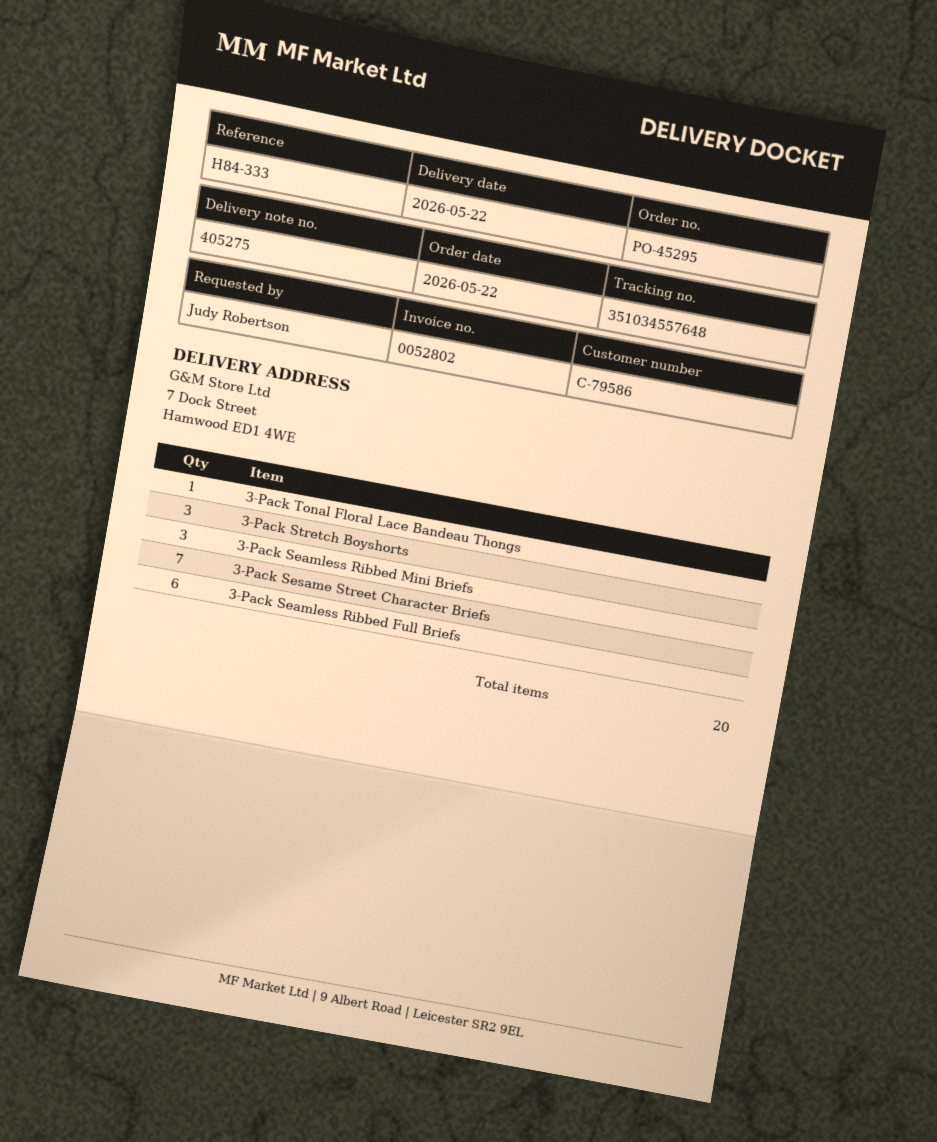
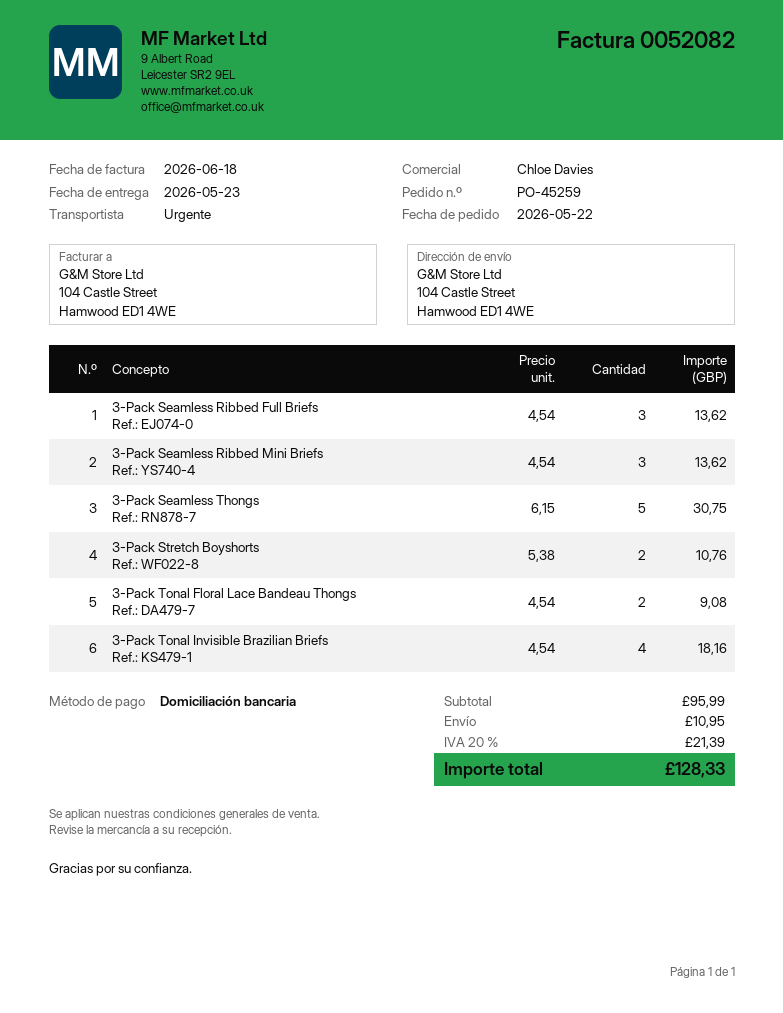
order number: PO-45295 -> PO-45259
delivery date: 2026-05-22 -> 2026-05-23
invoice number: 0052802 -> 0052082
ship to: 7 Dock Street, Hamwood ED1 4WE -> 104 Castle Street, Hamwood ED1 4WE
3-Pack Tonal Floral Lace Bandeau Thongs: 1 -> 2
3-Pack Stretch Boyshorts: 3 -> 2
3-Pack Sesame Street Character Briefs: 7 -> none
3-Pack Seamless Ribbed Full Briefs: 6 -> 3
3-Pack Seamless Thongs: none -> 5
3-Pack Tonal Invisible Brazilian Briefs: none -> 4

